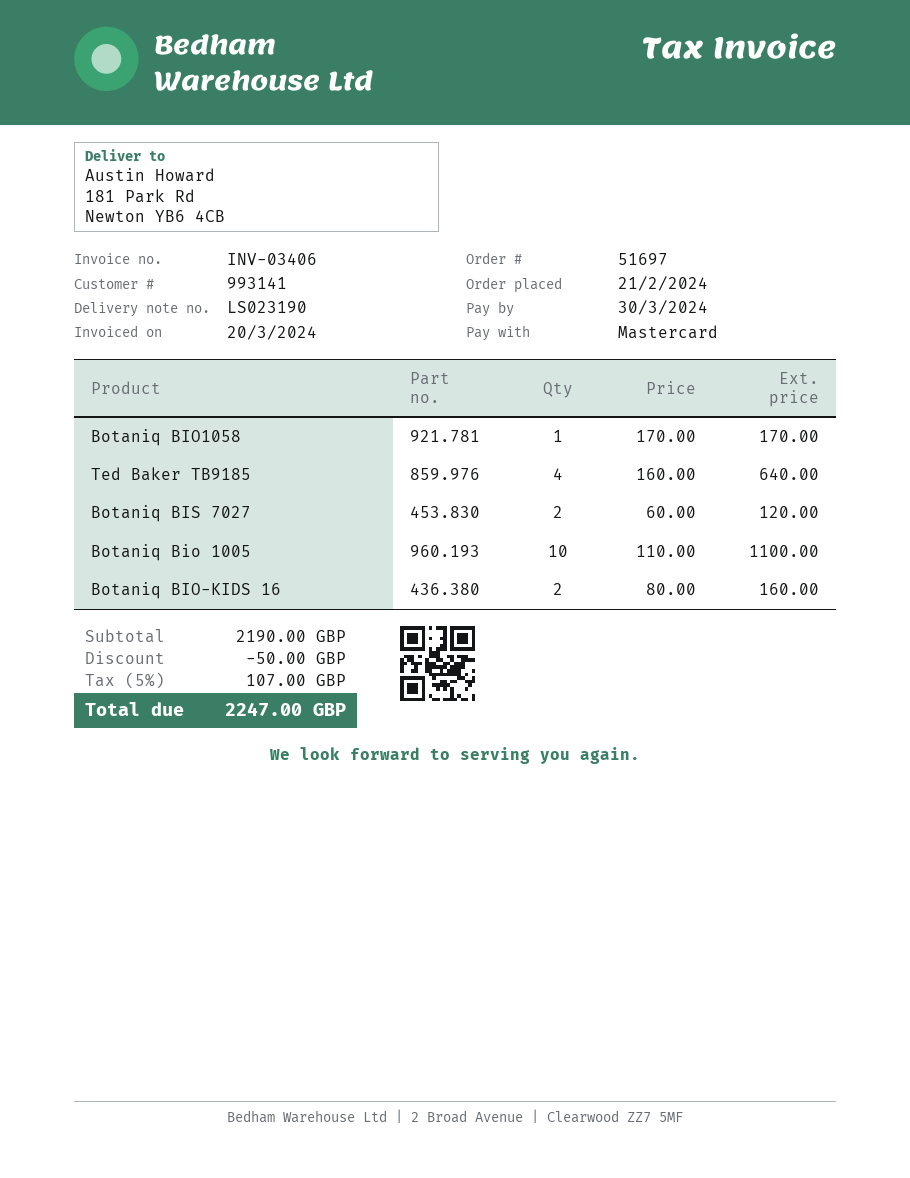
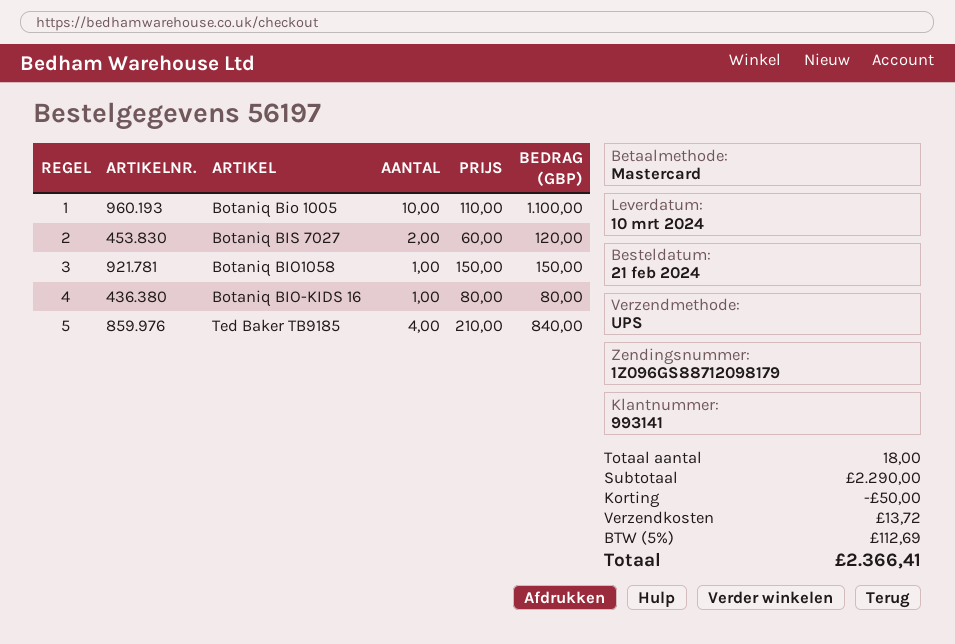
order number: 51697 -> 56197
Botaniq BIO1058: 1 x 170.00 = 170.00 -> 1 x 150.00 = 150.00
Ted Baker TB9185: 4 x 160.00 = 640.00 -> 4 x 210.00 = 840.00
Botaniq BIO-KIDS 16: 2 x 80.00 = 160.00 -> 1 x 80.00 = 80.00
subtotal: 2190.00 -> 2290.00
shipping: none -> 13.72
tax: 5% = 107.00 -> 5% = 112.69
total: 2247.00 -> 2366.41

